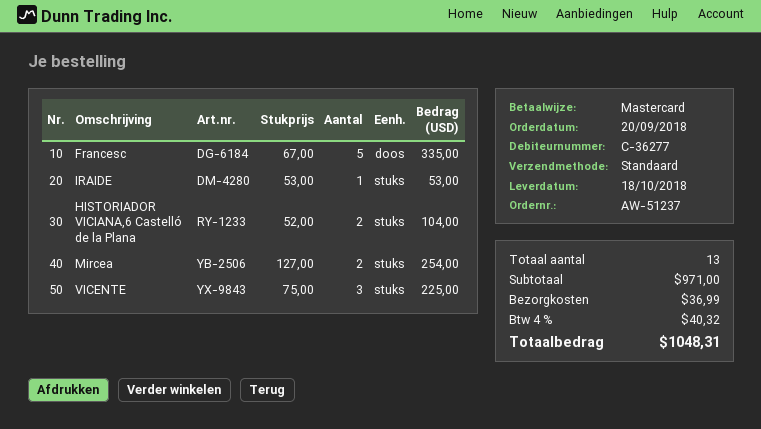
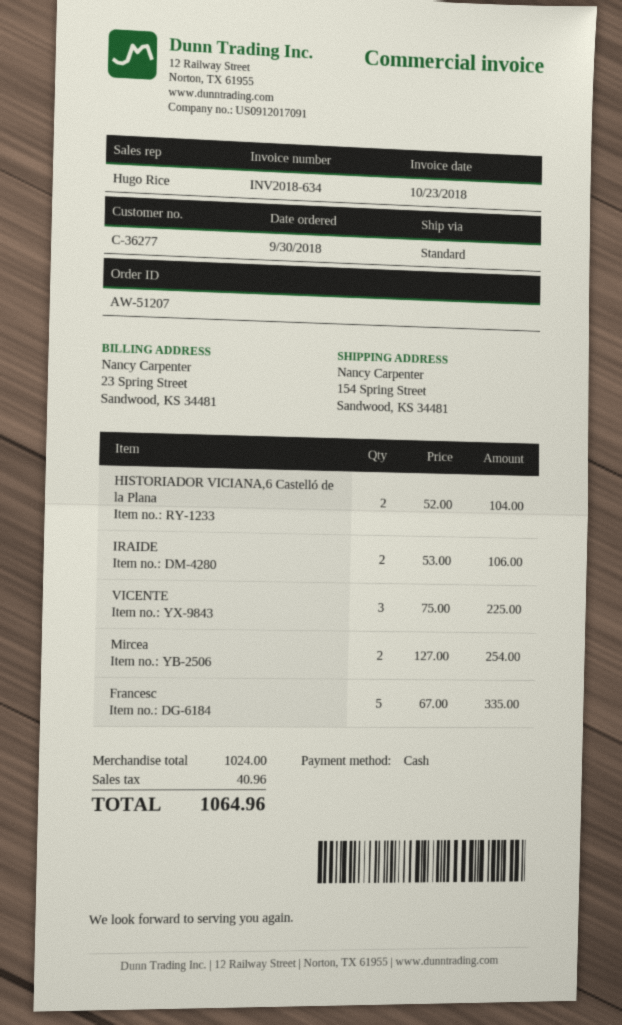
order number: AW-51237 -> AW-51207
order date: 2018-09-20 -> 2018-09-30
payment method: Mastercard -> cash
IRAIDE: 1 x 53.00 = 53.00 -> 2 x 53.00 = 106.00
subtotal: 971.00 -> 1024.00
shipping: 36.99 -> none
tax: 40.32 -> 40.96
total: 1048.31 -> 1064.96

